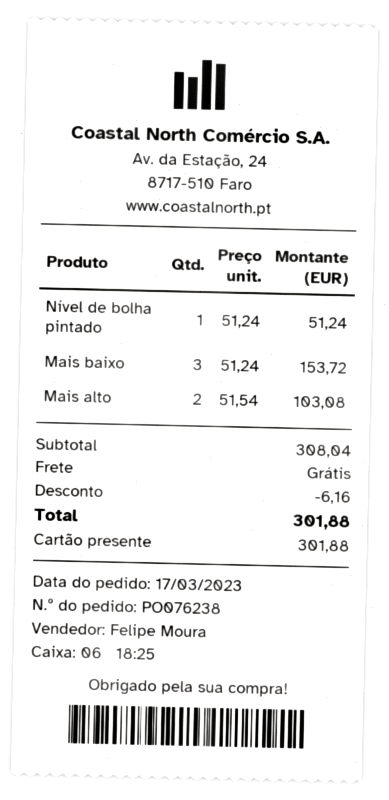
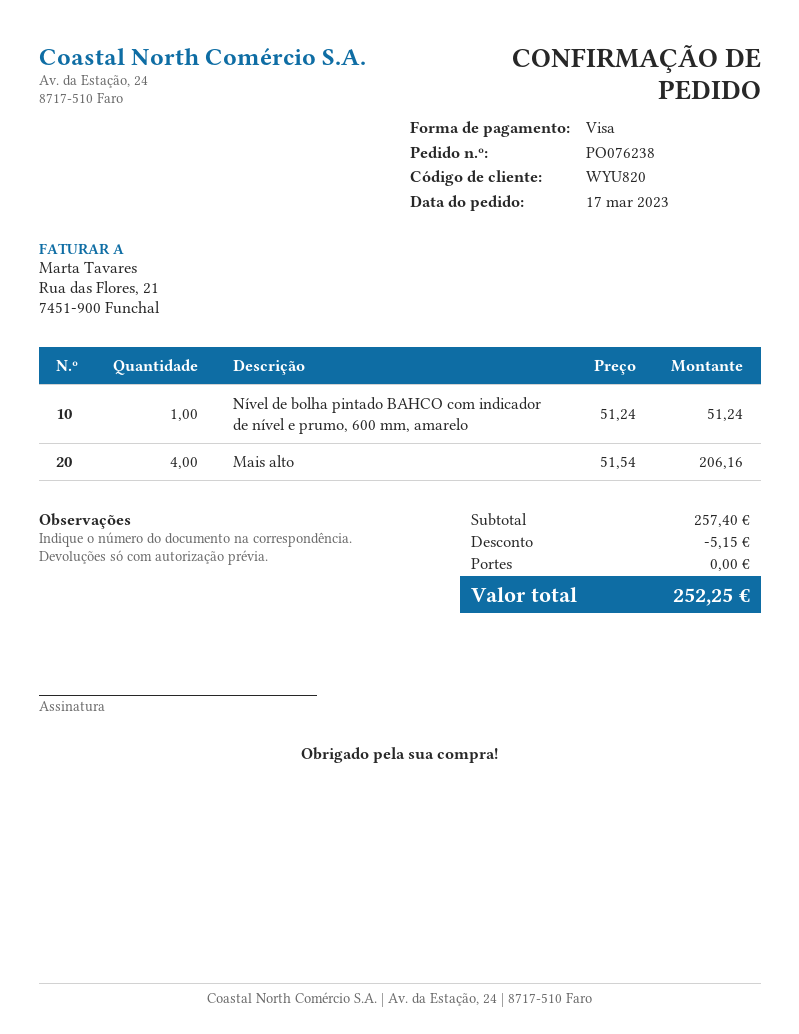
payment method: gift card -> Visa
Mais baixo: 3 x 51.24 = 153.72 -> none
Mais alto: 2 x 51.54 = 103.08 -> 4 x 51.54 = 206.16
subtotal: 308.04 -> 257.40
discount: 6.16 -> 5.15
total: 301.88 -> 252.25

